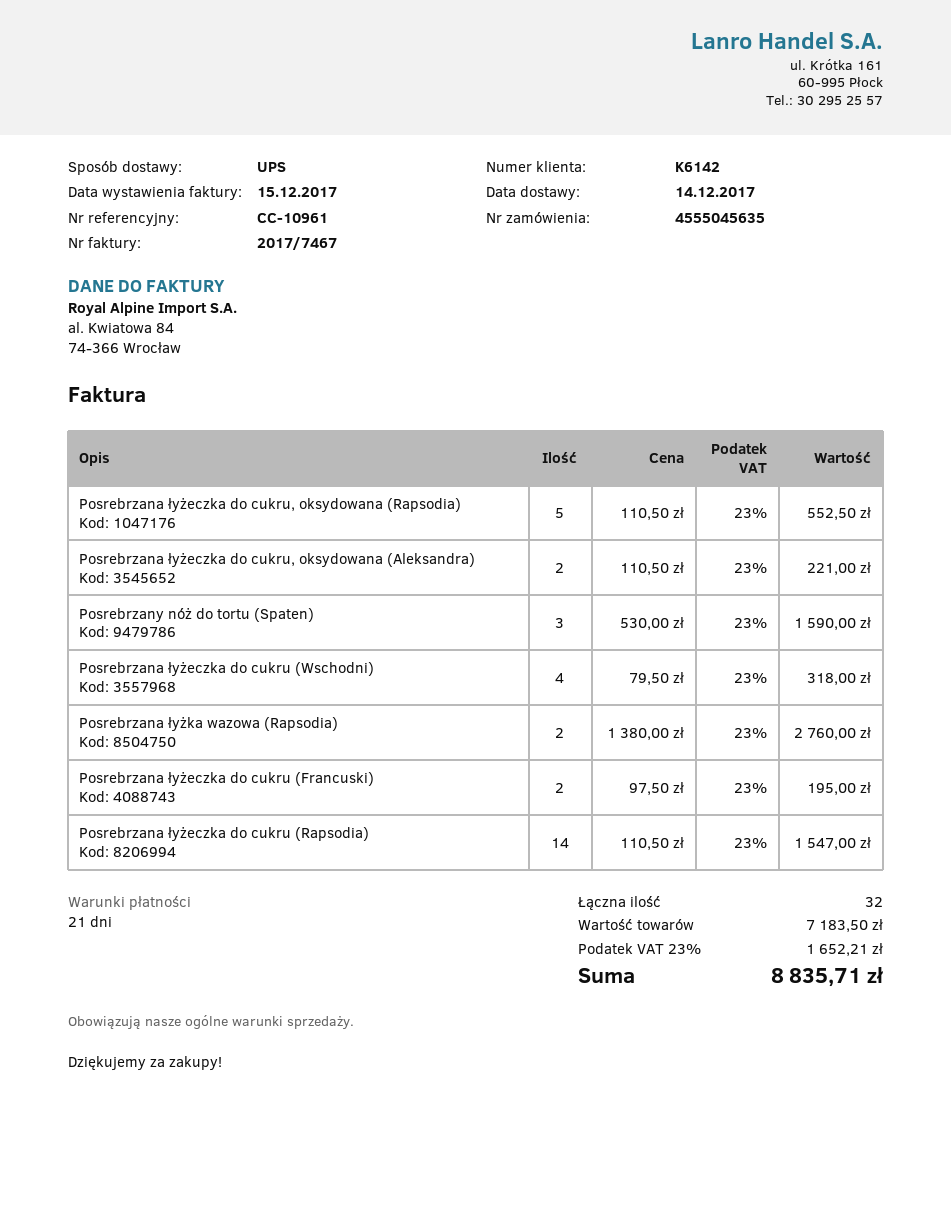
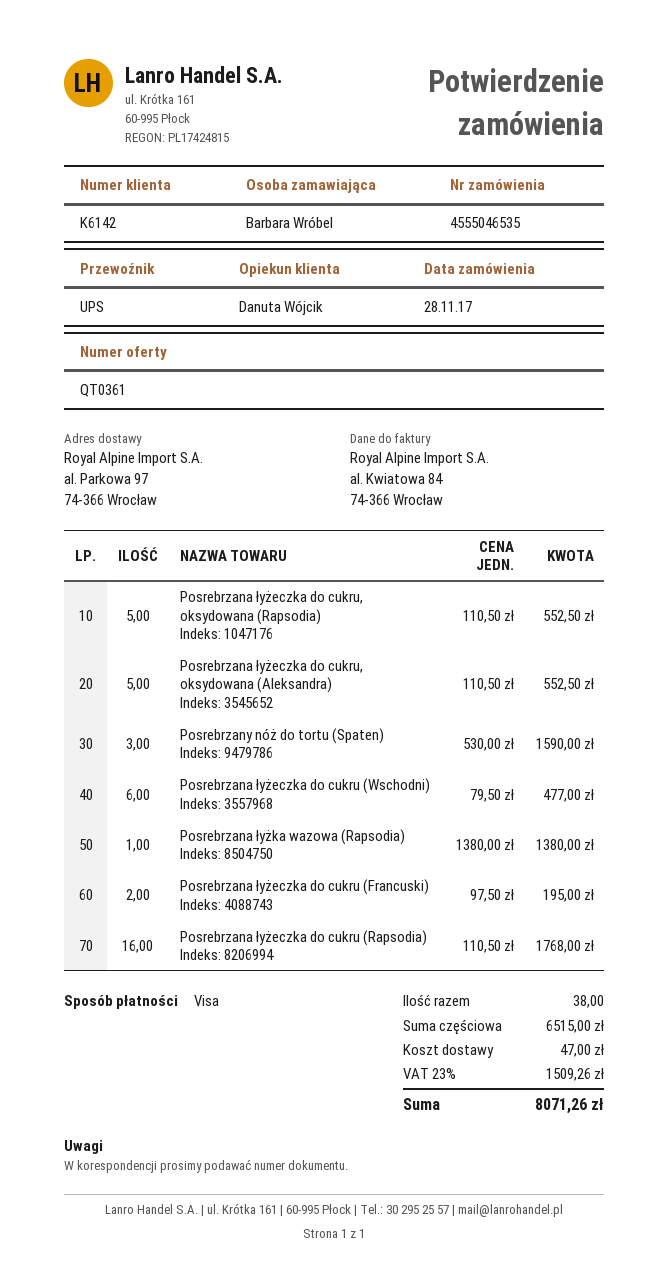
order number: 4555045635 -> 4555046535
Posrebrzana łyżeczka do cukru, oksydowana (Aleksandra): 2 x 110.50 = 221.00 -> 5 x 110.50 = 552.50
Posrebrzana łyżeczka do cukru (Wschodni): 4 x 79.50 = 318.00 -> 6 x 79.50 = 477.00
Posrebrzana łyżka wazowa (Rapsodia): 2 x 1380.00 = 2760.00 -> 1 x 1380.00 = 1380.00
Posrebrzana łyżeczka do cukru (Rapsodia): 14 x 110.50 = 1547.00 -> 16 x 110.50 = 1768.00
total quantity: 32 -> 38
subtotal: 7183.50 -> 6515.00
shipping: none -> 47.00
tax: 23% = 1652.21 -> 23% = 1509.26
total: 8835.71 -> 8071.26

